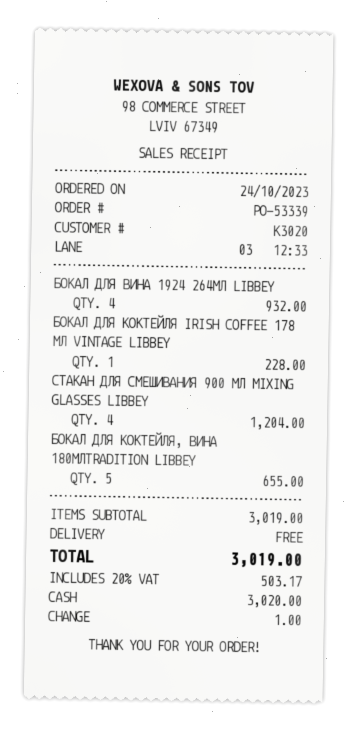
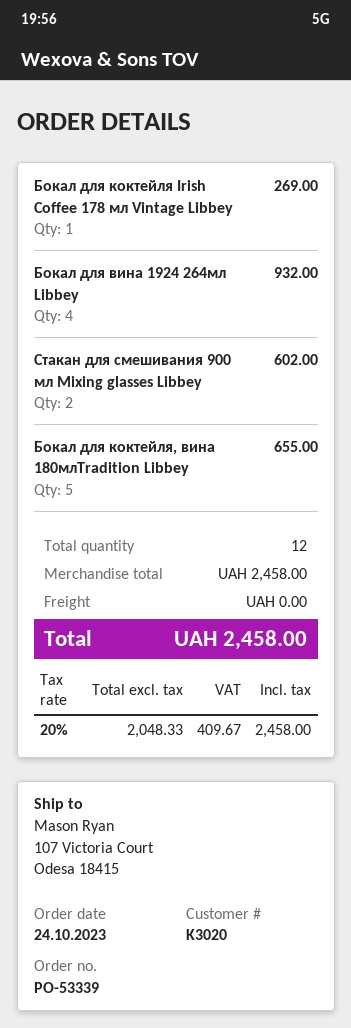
БОКАЛ ДЛЯ КОКТЕЙЛЯ IRISH COFFEE 178 МЛ VINTAGE LIBBEY: 1 for 228.00 -> 1 for 269.00
СТАКАН ДЛЯ СМЕШИВАНИЯ 900 МЛ MIXING GLASSES LIBBEY: 4 for 1204.00 -> 2 for 602.00
subtotal: 3019.00 -> 2458.00
tax: 20% = 503.17 -> 20% = 409.67
total: 3019.00 -> 2458.00

